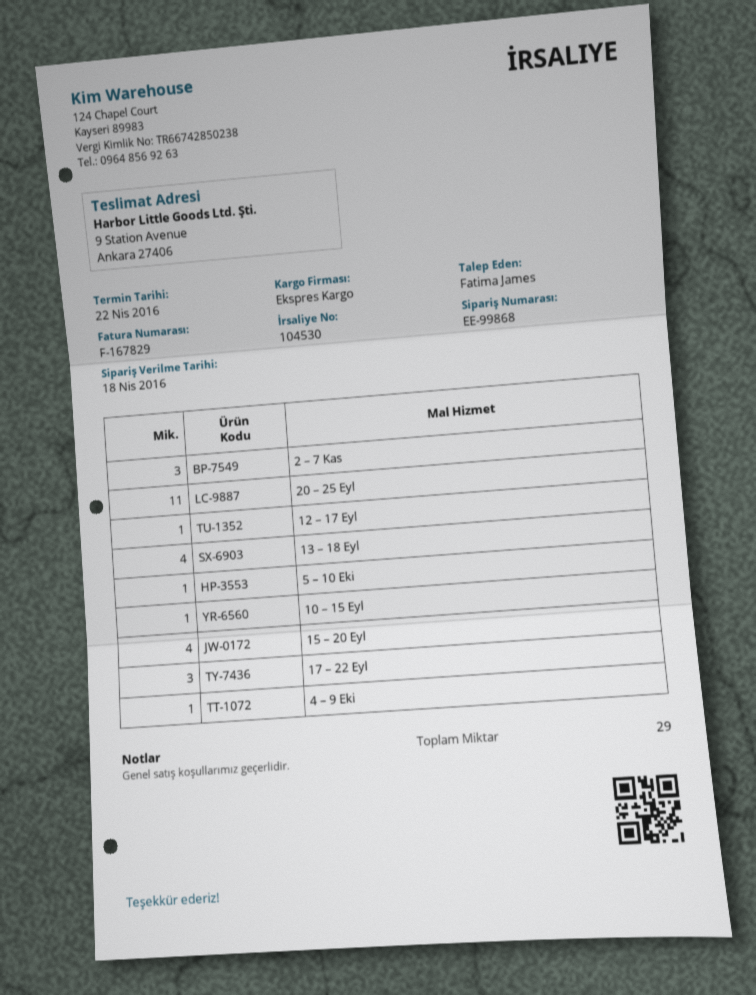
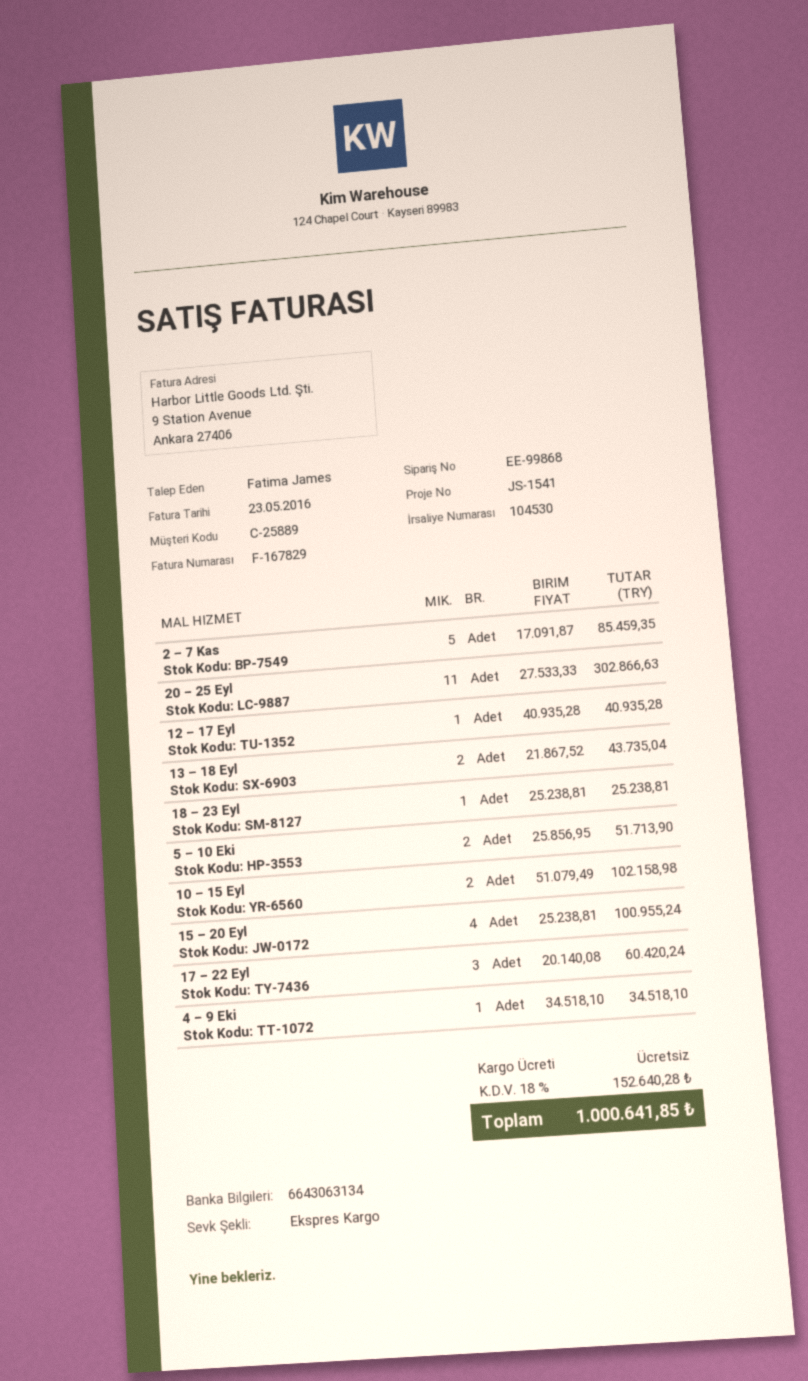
2 – 7 Kas: 3 -> 5
13 – 18 Eyl: 4 -> 2
5 – 10 Eki: 1 -> 2
10 – 15 Eyl: 1 -> 2
18 – 23 Eyl: none -> 1

